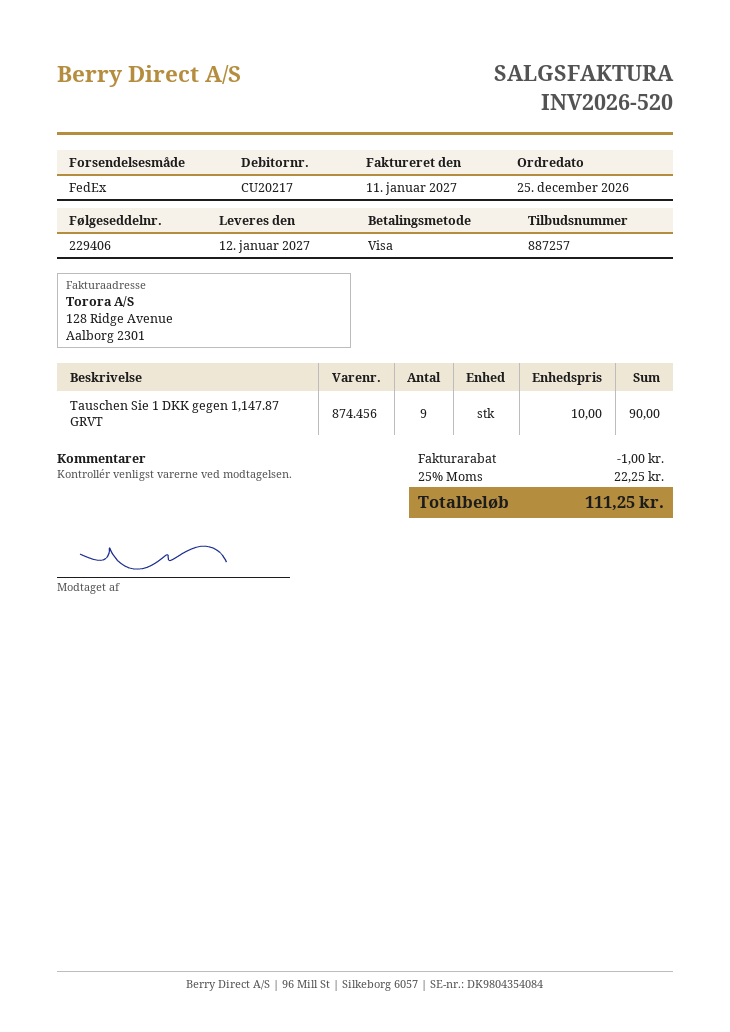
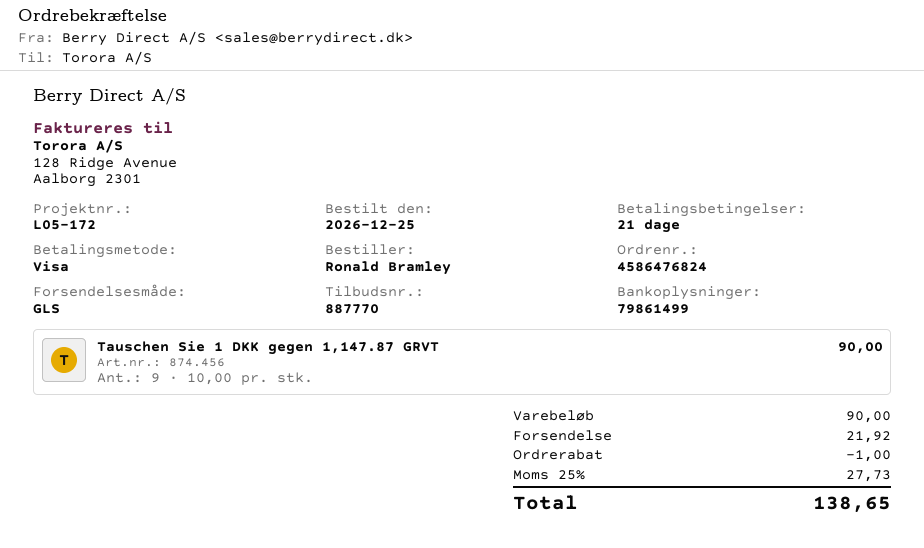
quote number: 887257 -> 887770
shipping method: FedEx -> GLS
shipping: none -> 21.92
tax: 25% = 22.25 -> 25% = 27.73
total: 111.25 -> 138.65

